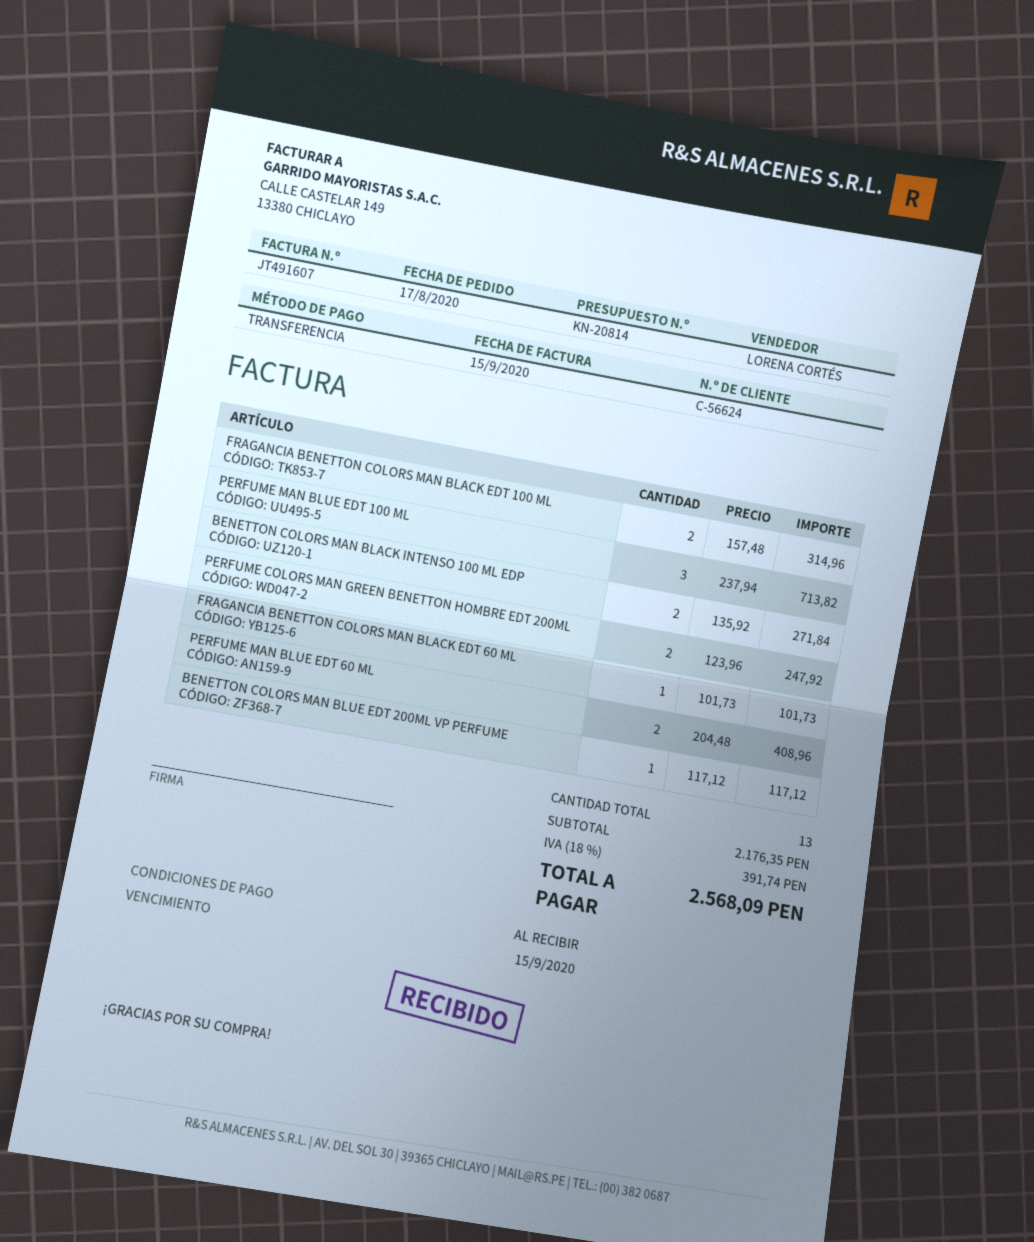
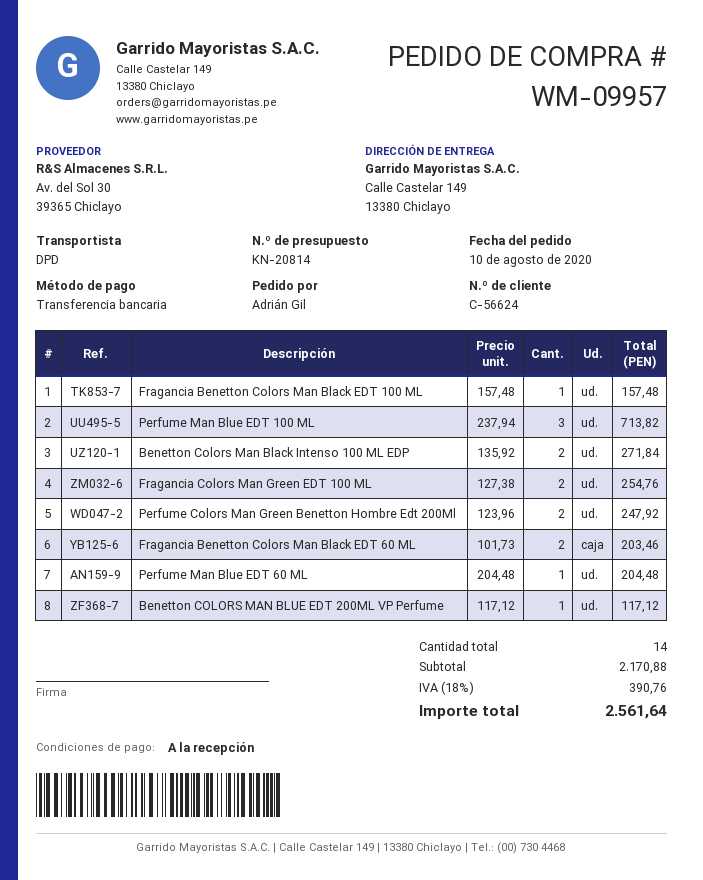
order date: 2020-08-17 -> 2020-08-10
FRAGANCIA BENETTON COLORS MAN BLACK EDT 100 ML: 2 x 157.48 = 314.96 -> 1 x 157.48 = 157.48
FRAGANCIA BENETTON COLORS MAN BLACK EDT 60 ML: 1 x 101.73 = 101.73 -> 2 x 101.73 = 203.46
PERFUME MAN BLUE EDT 60 ML: 2 x 204.48 = 408.96 -> 1 x 204.48 = 204.48
Fragancia Colors Man Green EDT 100 ML: none -> 2 x 127.38 = 254.76
total quantity: 13 -> 14
subtotal: 2176.35 -> 2170.88
tax: 18% = 391.74 -> 18% = 390.76
total: 2568.09 -> 2561.64

